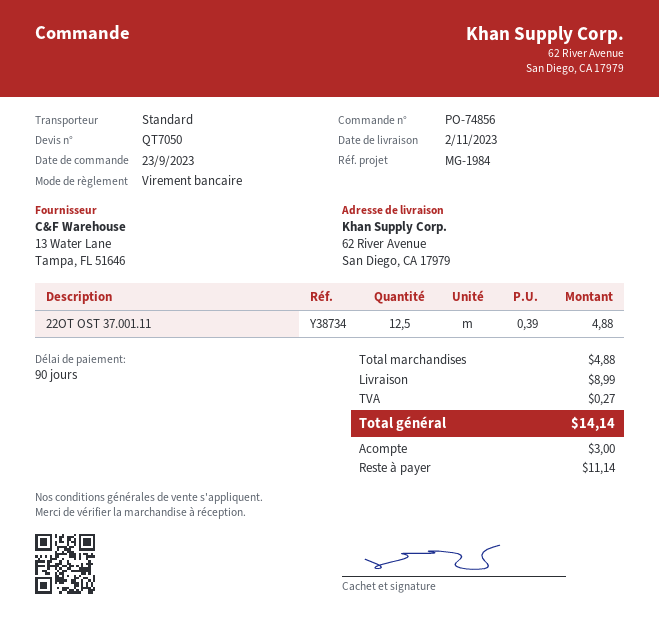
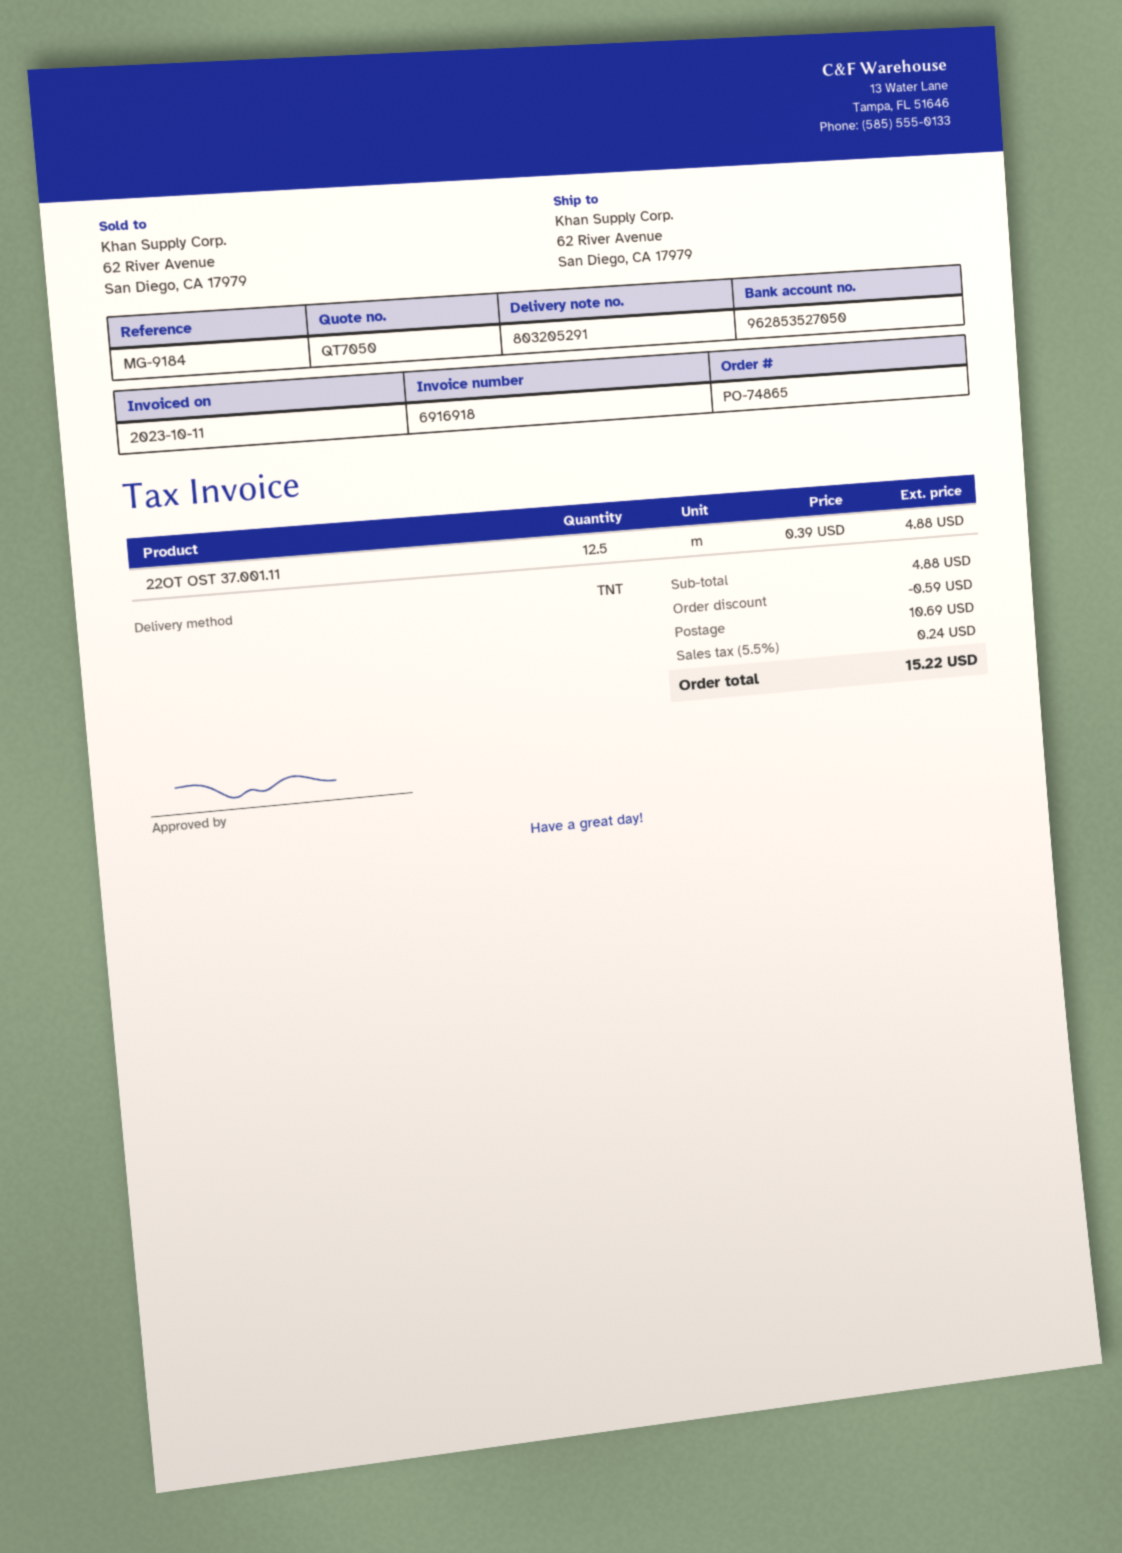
order number: PO-74856 -> PO-74865
reference: MG-1984 -> MG-9184
shipping method: standard -> TNT
discount: none -> 0.59
shipping: 8.99 -> 10.69
tax: 0.27 -> 0.24
total: 14.14 -> 15.22

